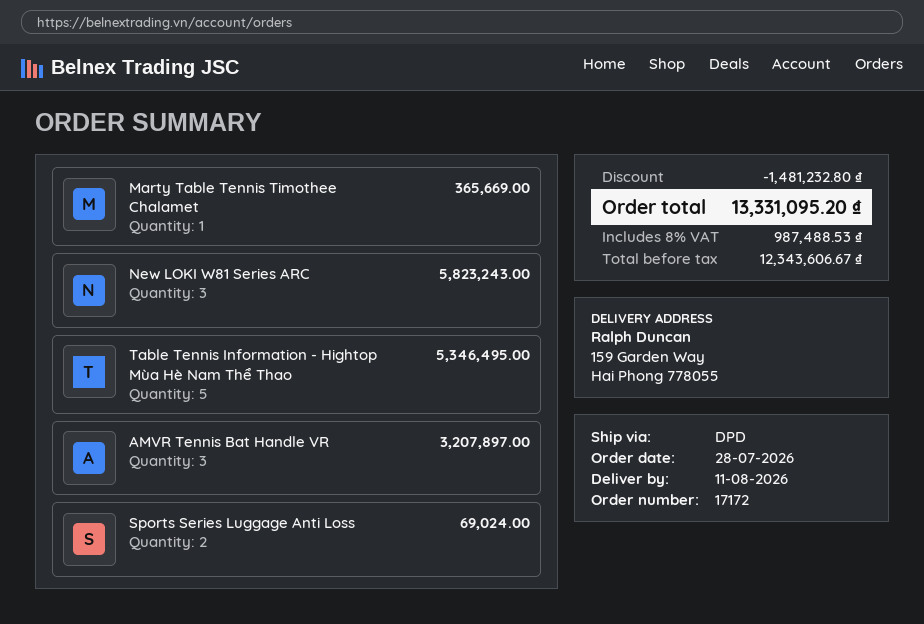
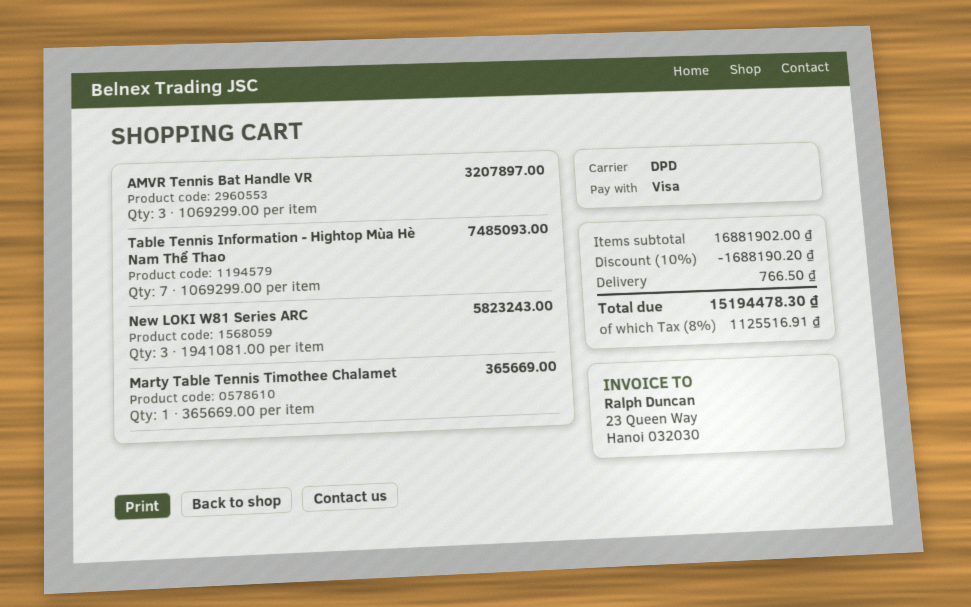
Table Tennis Information - Hightop Mùa Hè Nam Thể Thao: 5 for 5346495.00 -> 7 for 7485093.00
Sports Series Luggage Anti Loss: 2 for 69024.00 -> none
discount: 1481232.80 -> 1688190.20
shipping: none -> 766.50
tax: 8% = 987488.53 -> 8% = 1125516.91
total: 13331095.20 -> 15194478.30

